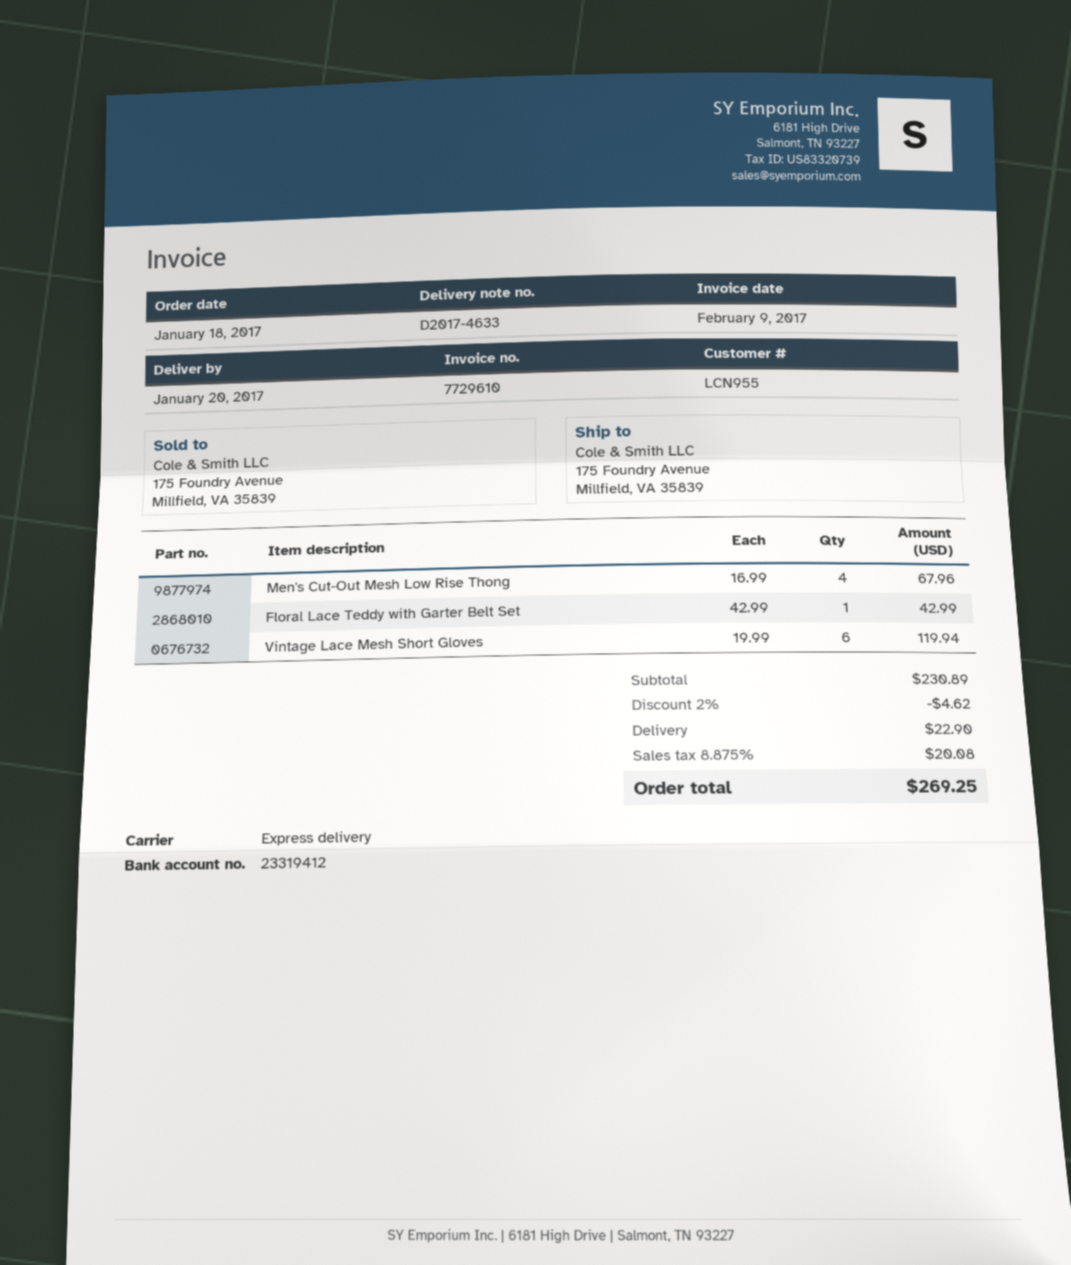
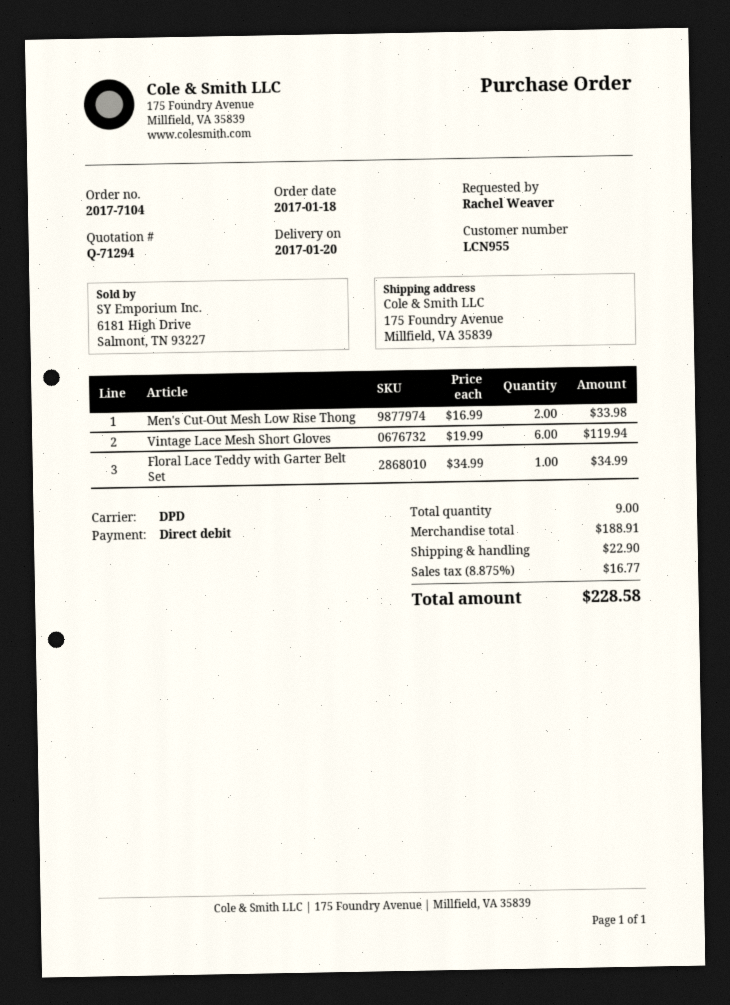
shipping method: express -> DPD
Men's Cut-Out Mesh Low Rise Thong: 4 x 16.99 = 67.96 -> 2 x 16.99 = 33.98
Floral Lace Teddy with Garter Belt Set: 1 x 42.99 = 42.99 -> 1 x 34.99 = 34.99
subtotal: 230.89 -> 188.91
discount: 2% = 4.62 -> none
tax: 8.875% = 20.08 -> 8.875% = 16.77
total: 269.25 -> 228.58

